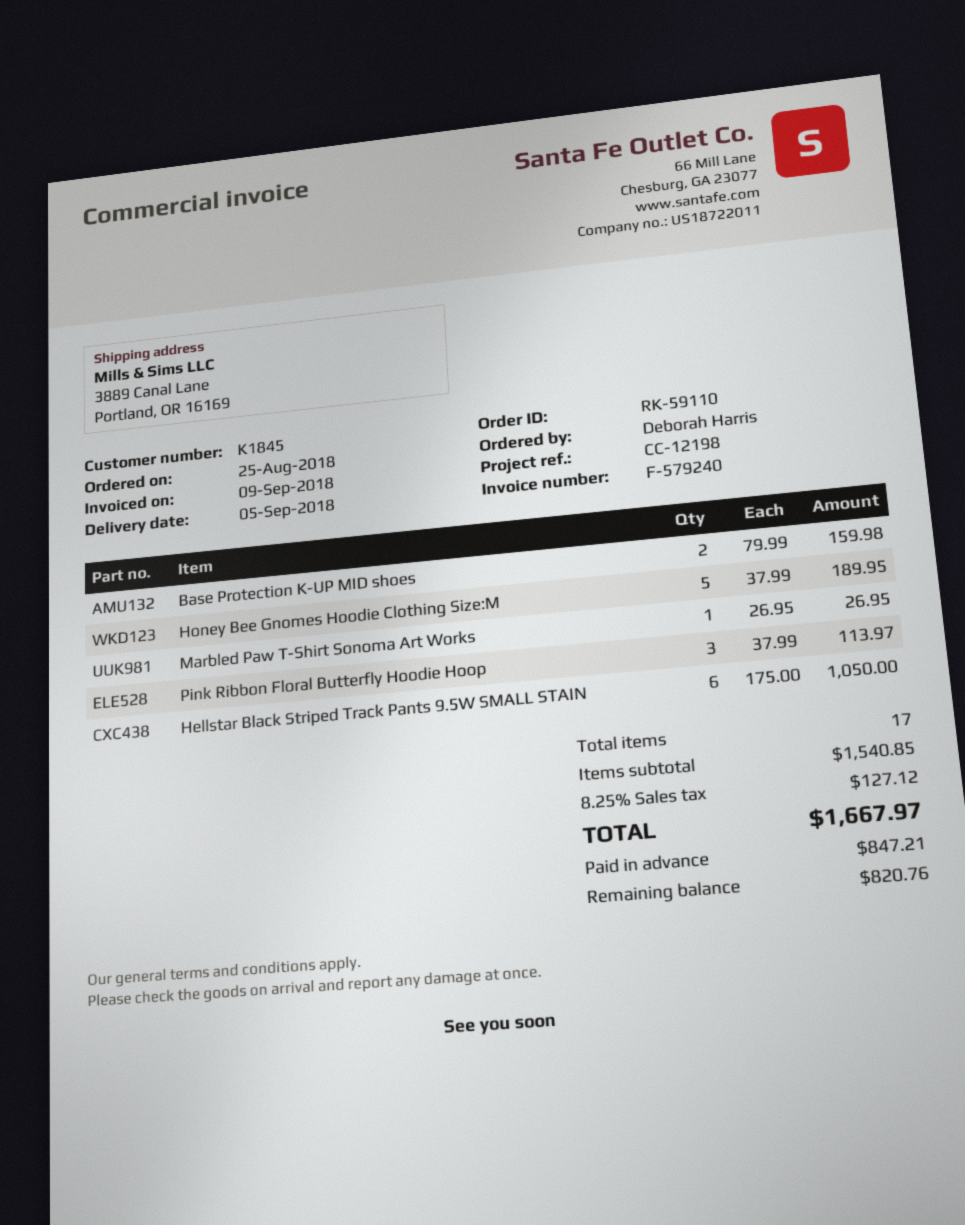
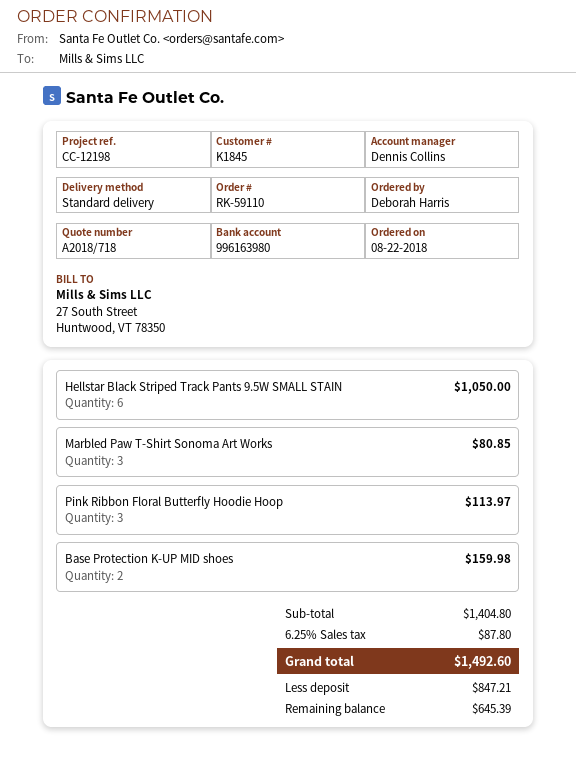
order date: 2018-08-25 -> 2018-08-22
Honey Bee Gnomes Hoodie Clothing Size:M: 5 for 189.95 -> none
Marbled Paw T-Shirt Sonoma Art Works: 1 for 26.95 -> 3 for 80.85
subtotal: 1540.85 -> 1404.80
tax: 8.25% = 127.12 -> 6.25% = 87.80
total: 1667.97 -> 1492.60
balance: 820.76 -> 645.39

